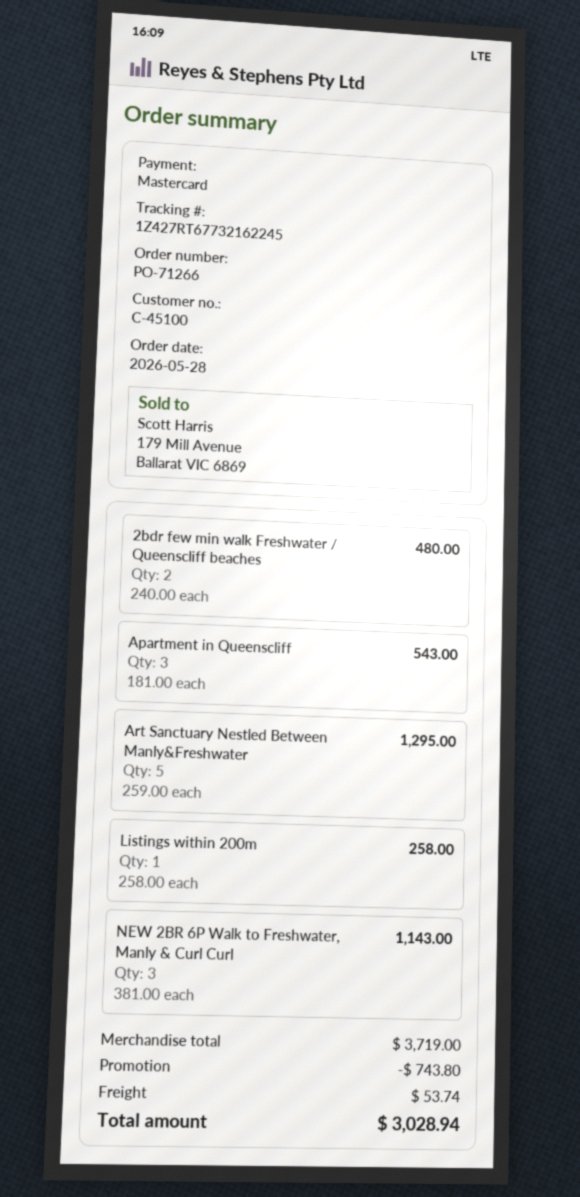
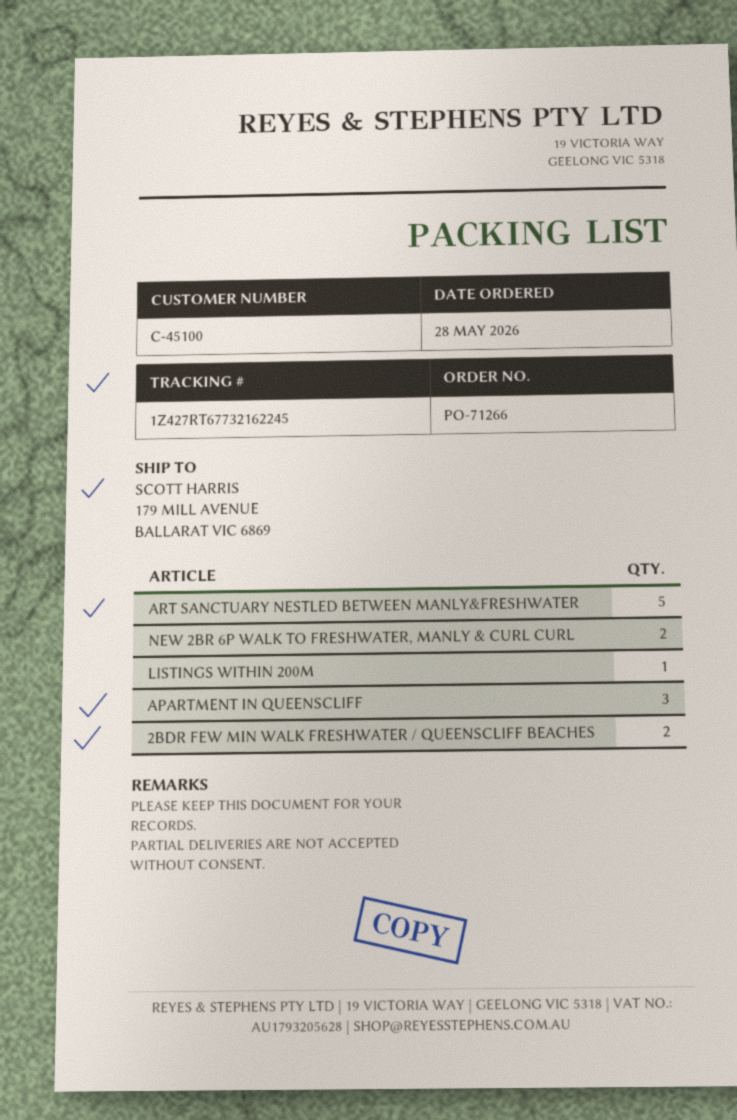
NEW 2BR 6P Walk to Freshwater, Manly & Curl Curl: 3 -> 2

